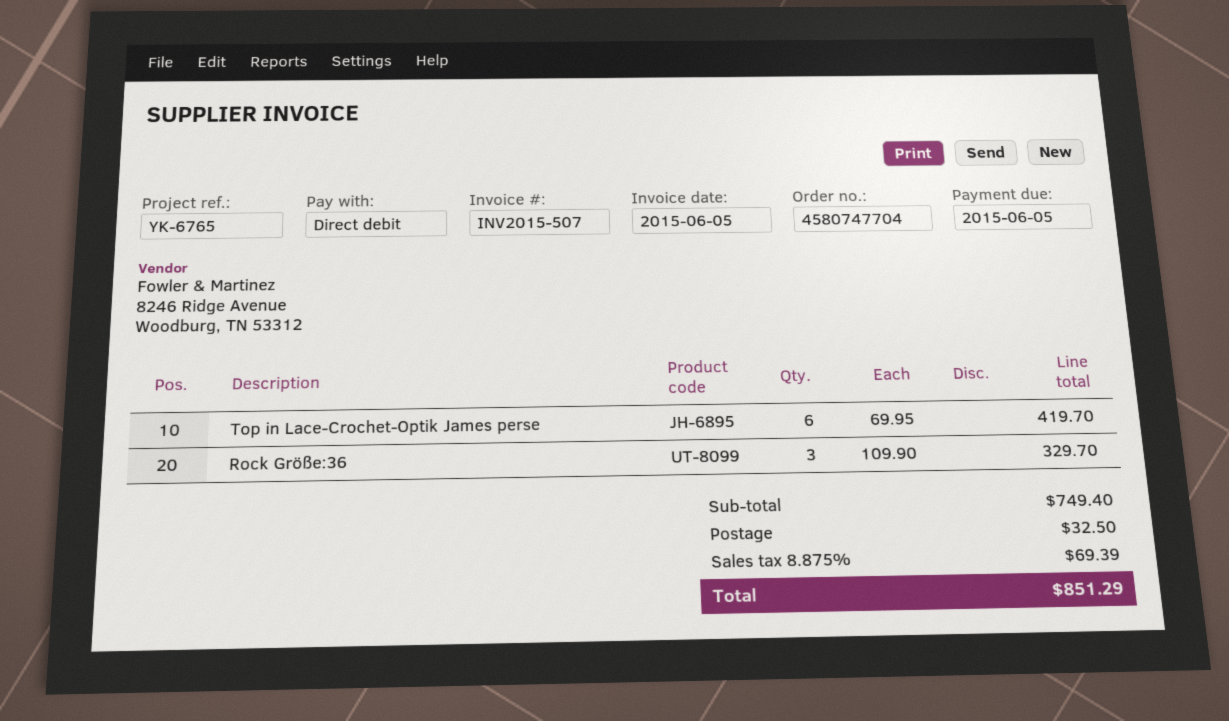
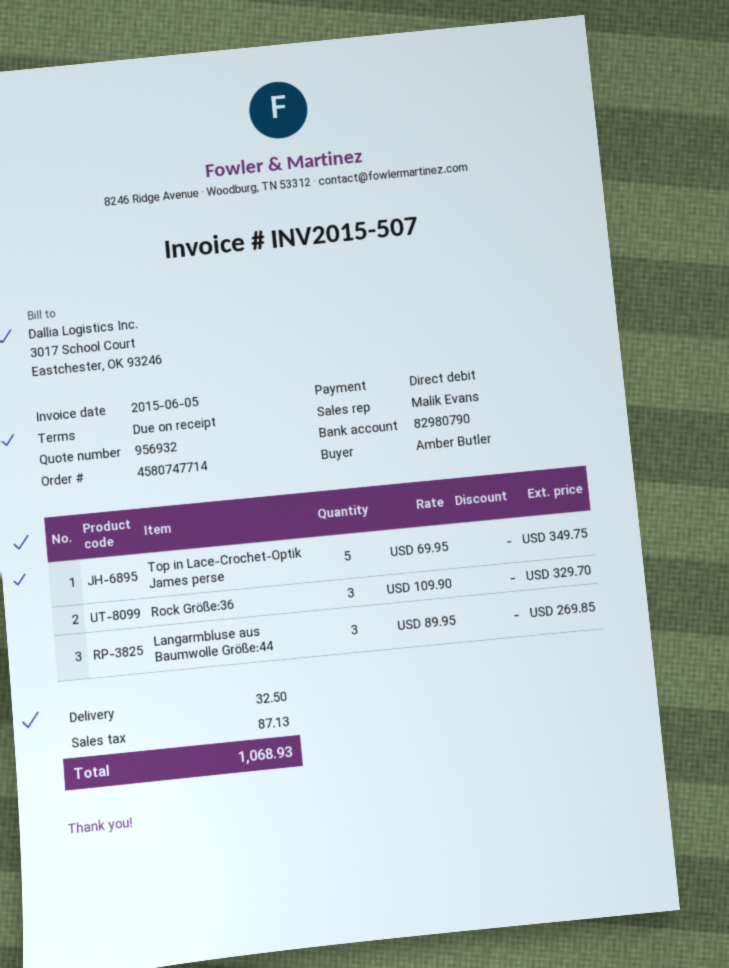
order number: 4580747704 -> 4580747714
Top in Lace-Crochet-Optik James perse: 6 x 69.95 = 419.70 -> 5 x 69.95 = 349.75
Langarmbluse aus Baumwolle Größe:44: none -> 3 x 89.95 = 269.85
tax: 69.39 -> 87.13
total: 851.29 -> 1068.93

